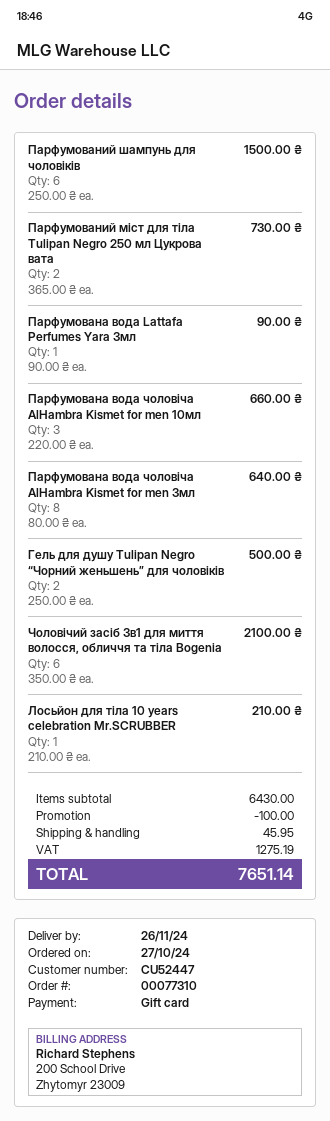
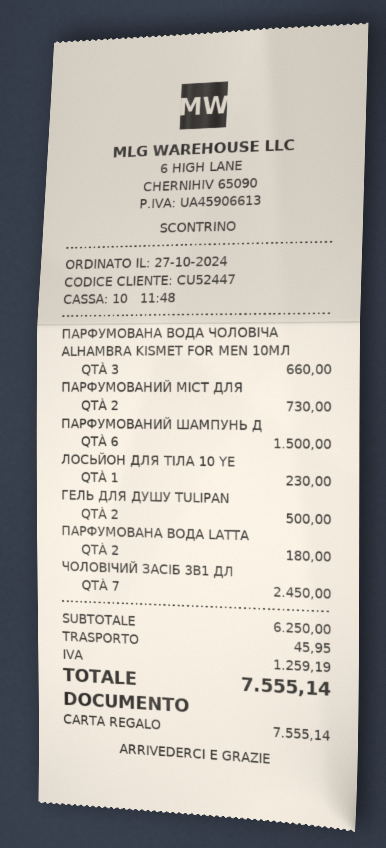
Парфумована вода Lattafa Perfumes Yara 3мл: 1 for 90.00 -> 2 for 180.00
Парфумована вода чоловіча AlHambra Kismet for men 3мл: 8 for 640.00 -> none
Чоловічий засіб 3в1 для миття волосся, обличчя та тіла Bogenia: 6 for 2100.00 -> 7 for 2450.00
Лосьйон для тіла 10 years celebration Mr.SCRUBBER: 1 for 210.00 -> 1 for 230.00
subtotal: 6430.00 -> 6250.00
discount: 100.00 -> none
tax: 1275.19 -> 1259.19
total: 7651.14 -> 7555.14

